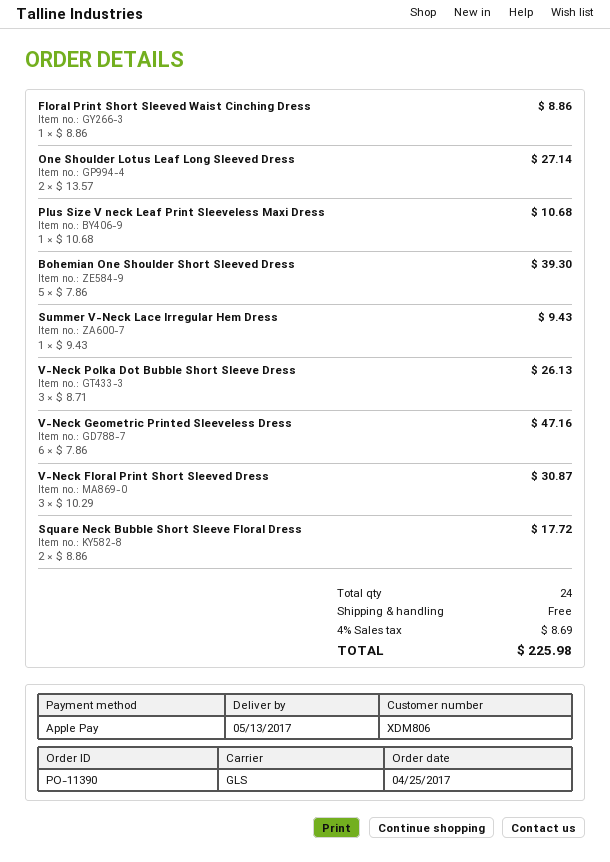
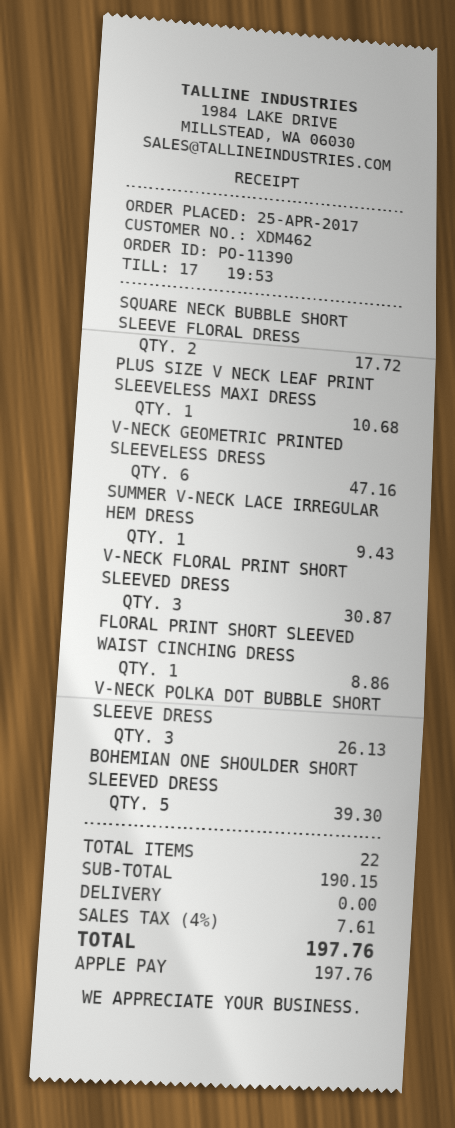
customer number: XDM806 -> XDM462
One Shoulder Lotus Leaf Long Sleeved Dress: 2 for 27.14 -> none
total quantity: 24 -> 22
tax: 4% = 8.69 -> 4% = 7.61
total: 225.98 -> 197.76

